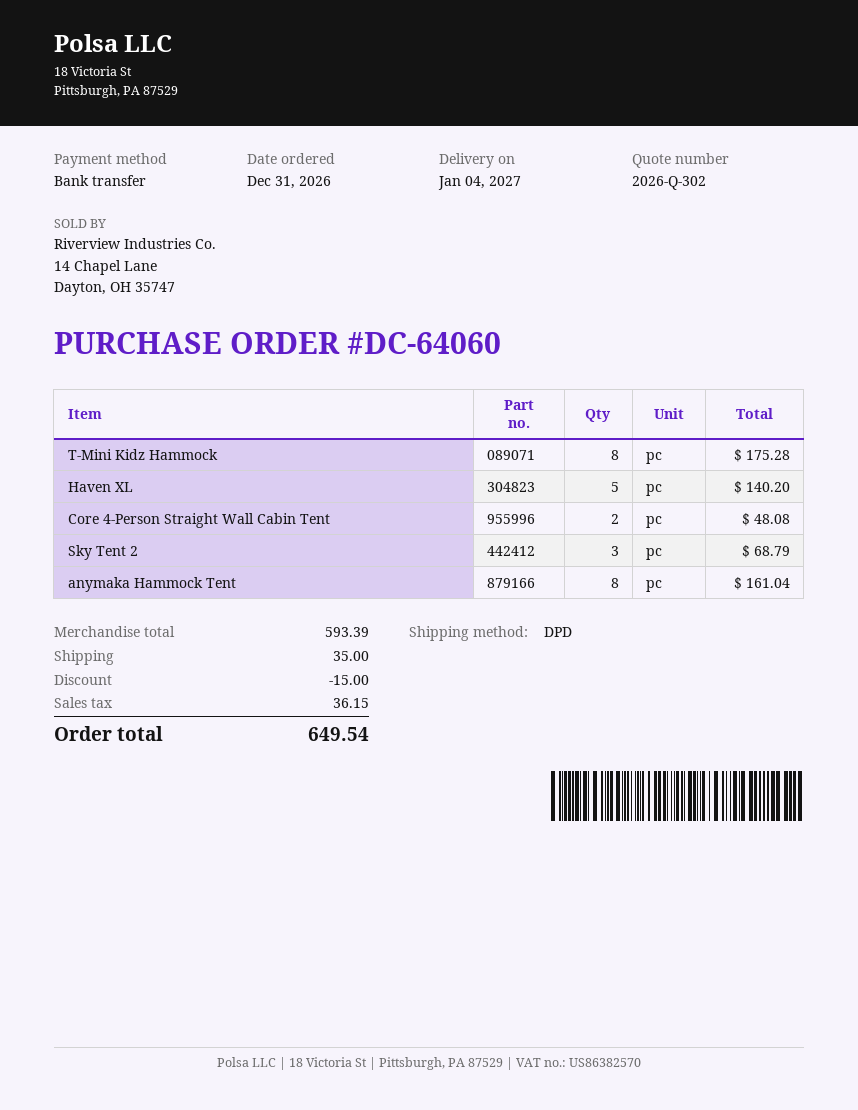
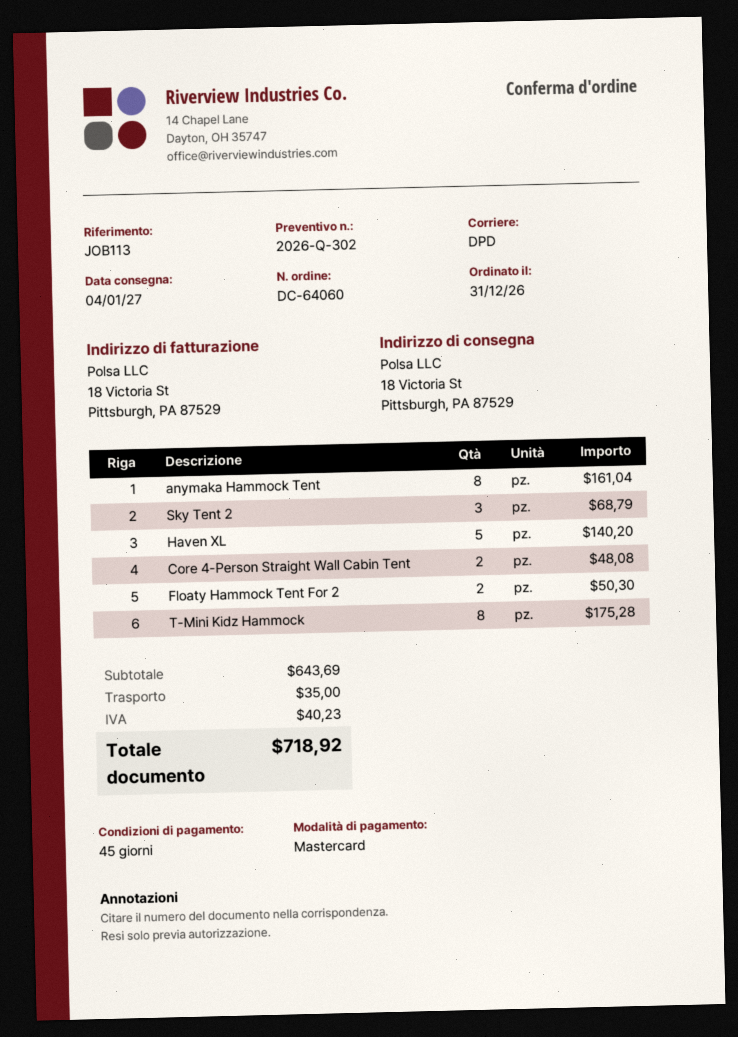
payment method: bank transfer -> Mastercard
Floaty Hammock Tent For 2: none -> 2 for 50.30
subtotal: 593.39 -> 643.69
discount: 15.00 -> none
tax: 36.15 -> 40.23
total: 649.54 -> 718.92

